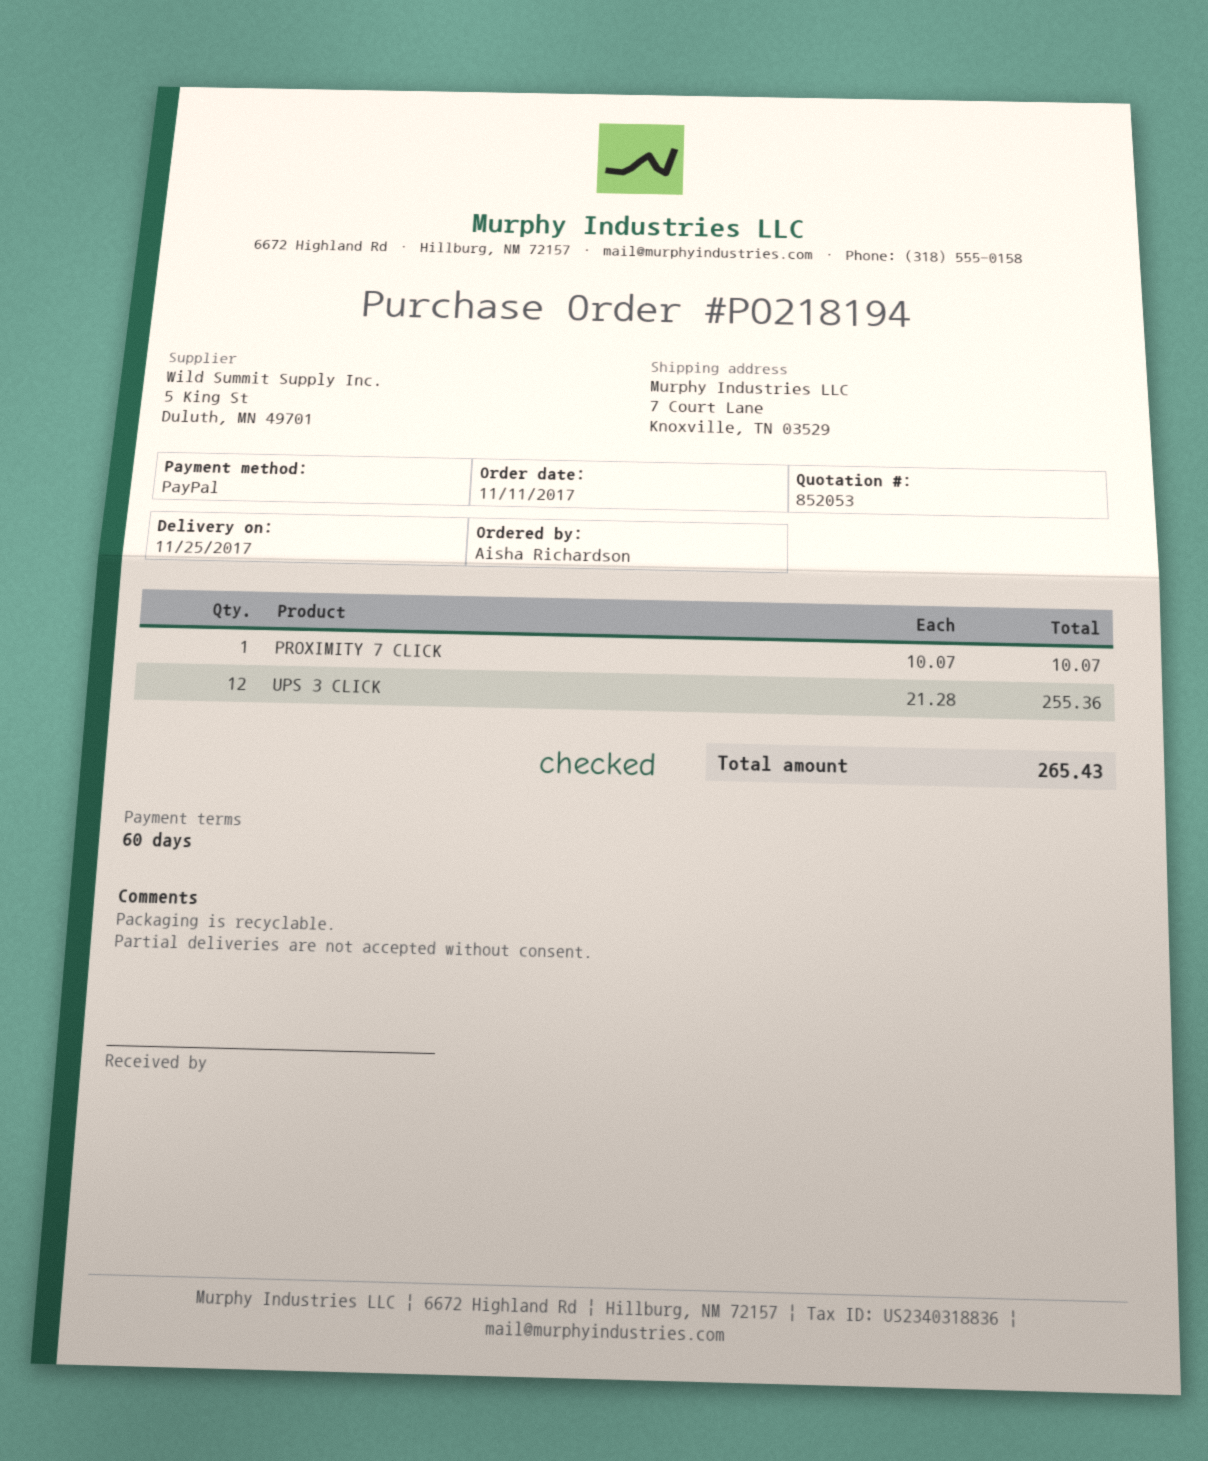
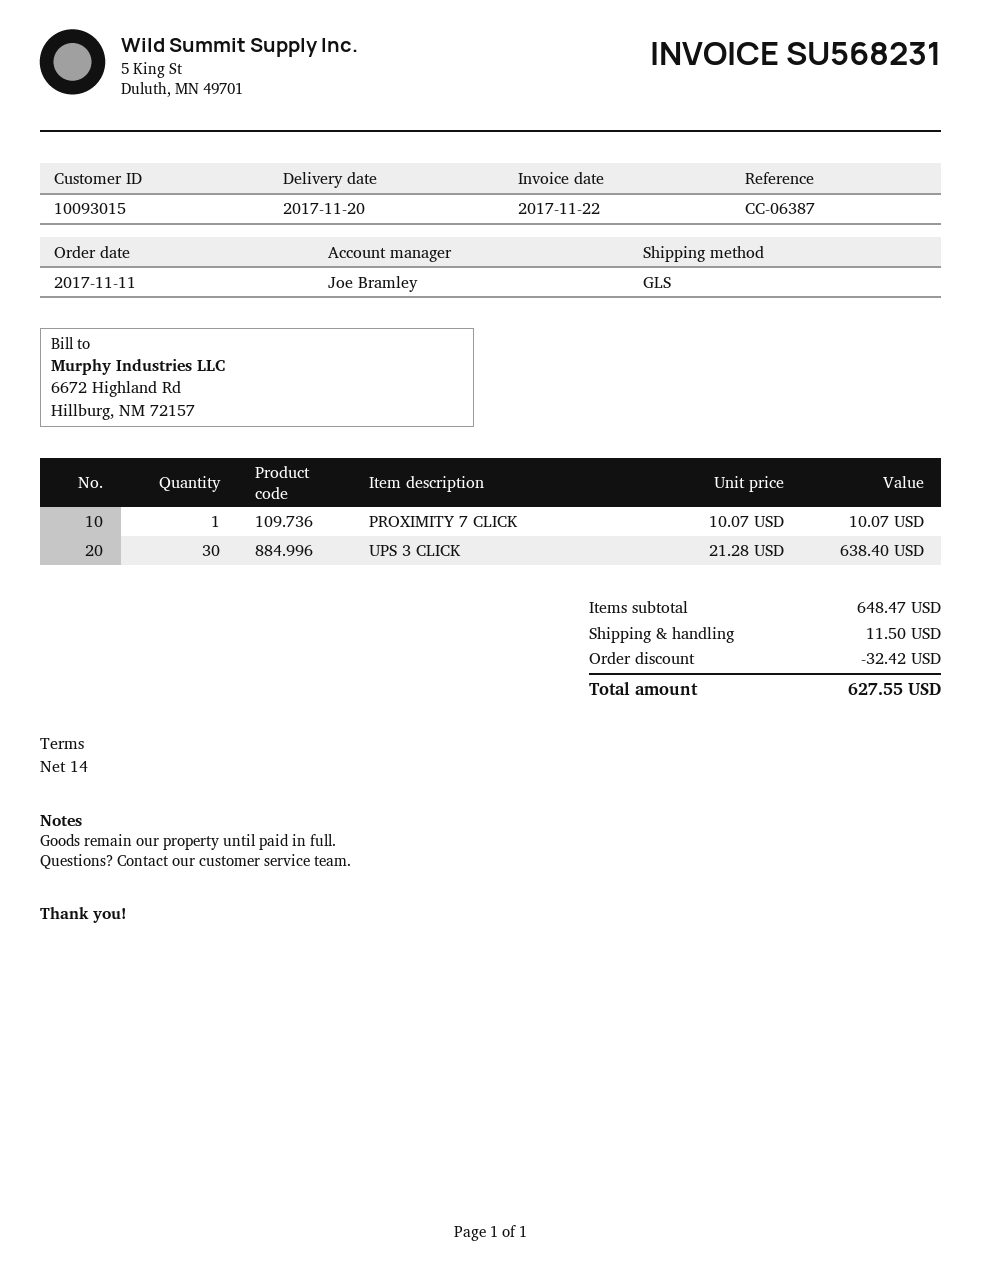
delivery date: 2017-11-25 -> 2017-11-20
payment terms: 60 days -> 14 days
UPS 3 CLICK: 12 x 21.28 = 255.36 -> 30 x 21.28 = 638.40
discount: none -> 32.42
shipping: none -> 11.50
total: 265.43 -> 627.55

